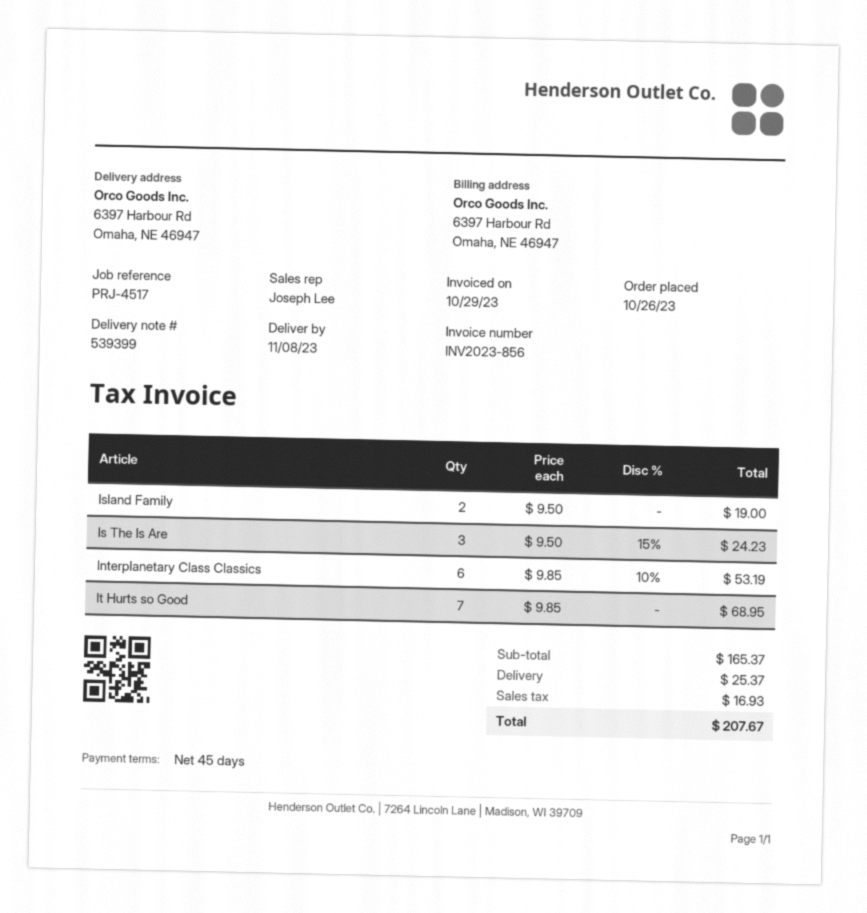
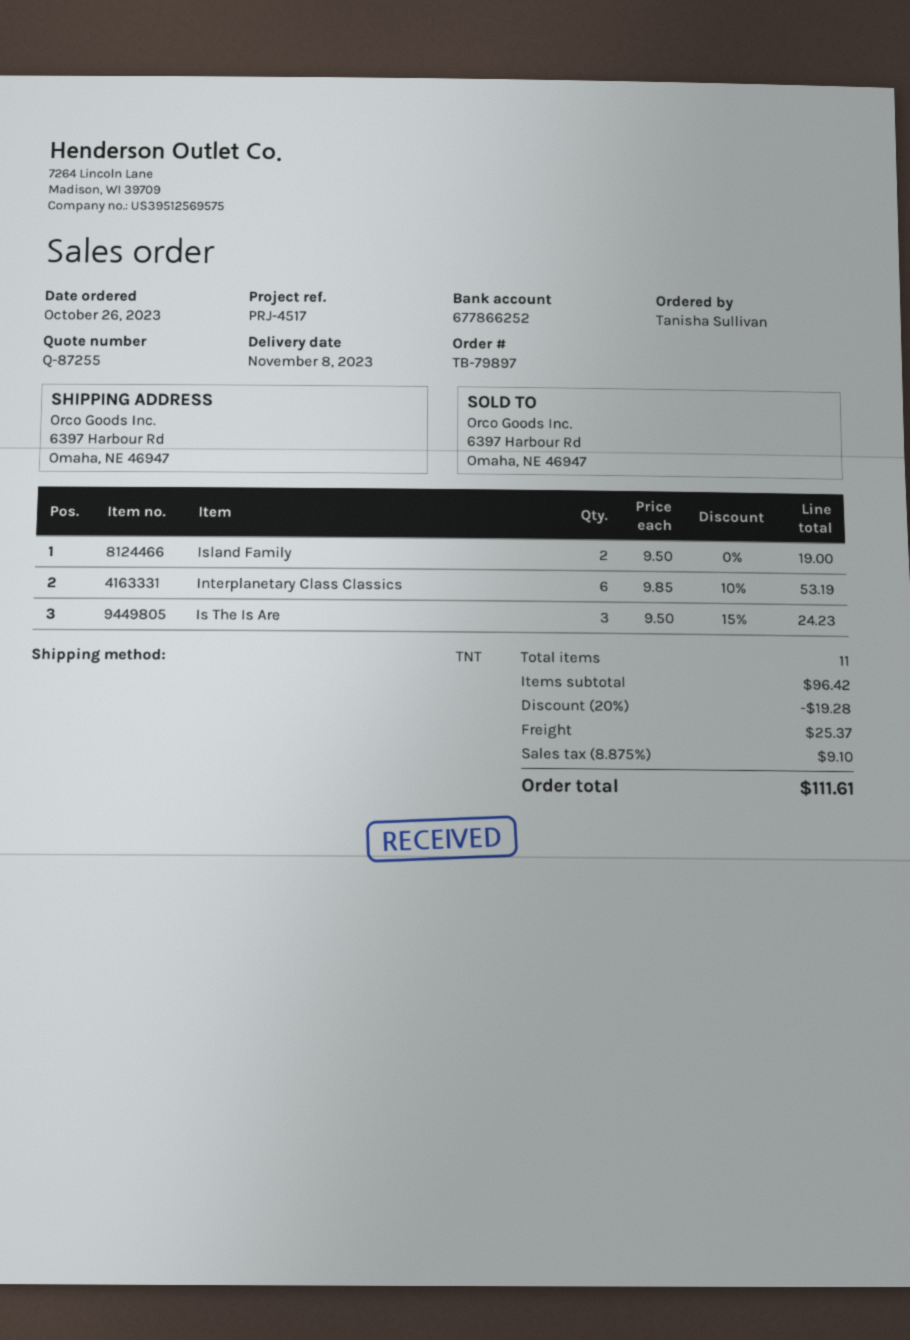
It Hurts so Good: 7 x 9.85 = 68.95 -> none
subtotal: 165.37 -> 96.42
discount: none -> 20% = 19.28
tax: 16.93 -> 9.10
total: 207.67 -> 111.61

